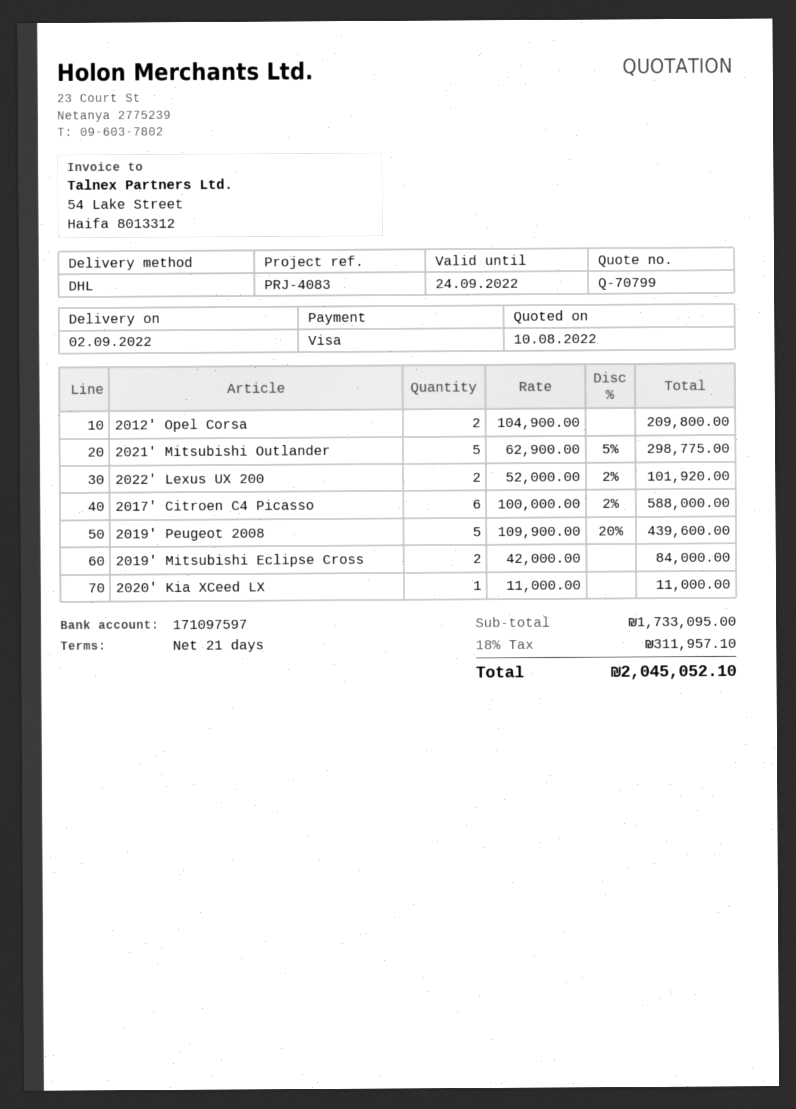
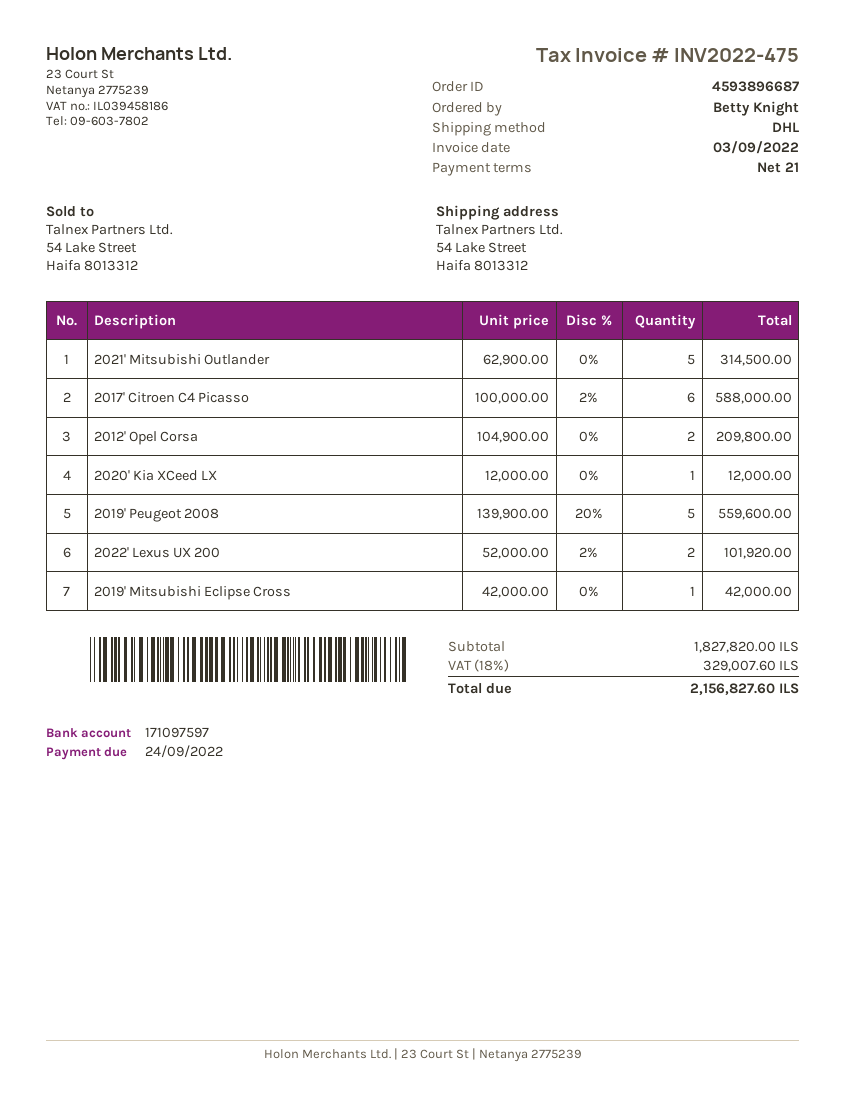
2021' Mitsubishi Outlander: 5 x 62900.00 - 5% = 298775.00 -> 5 x 62900.00 = 314500.00
2019' Peugeot 2008: 5 x 109900.00 - 20% = 439600.00 -> 5 x 139900.00 - 20% = 559600.00
2019' Mitsubishi Eclipse Cross: 2 x 42000.00 = 84000.00 -> 1 x 42000.00 = 42000.00
2020' Kia XCeed LX: 1 x 11000.00 = 11000.00 -> 1 x 12000.00 = 12000.00
subtotal: 1733095.00 -> 1827820.00
tax: 18% = 311957.10 -> 18% = 329007.60
total: 2045052.10 -> 2156827.60

